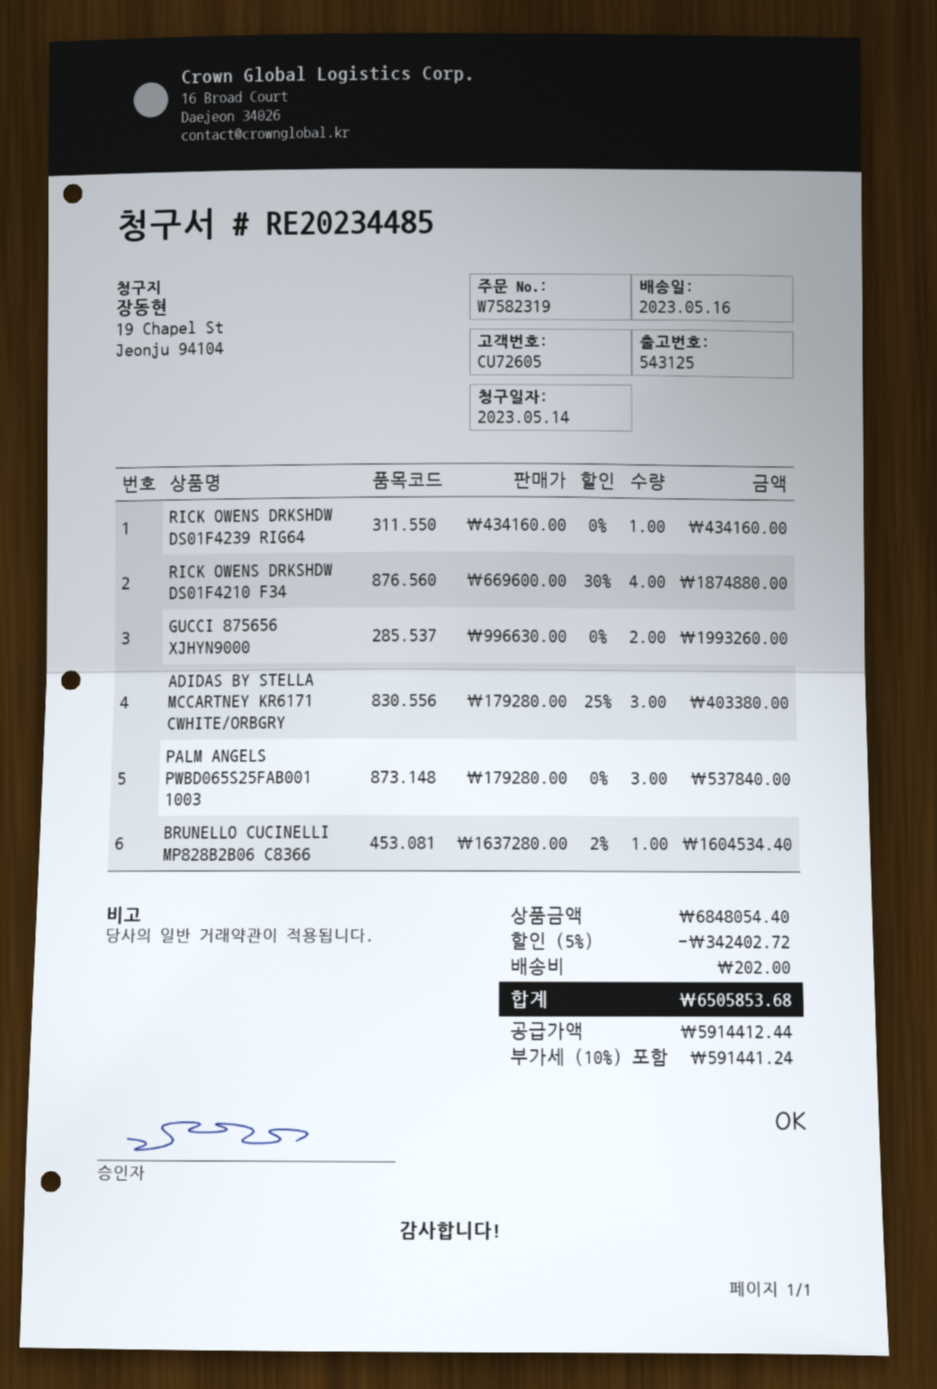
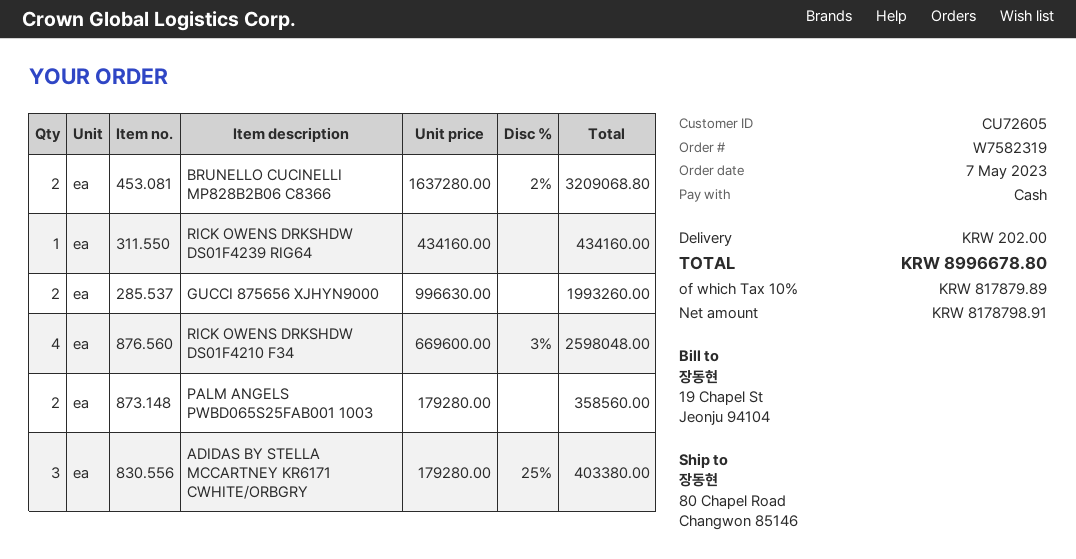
RICK OWENS DRKSHDW DS01F4210 F34: 4 x 669600.00 - 30% = 1874880.00 -> 4 x 669600.00 - 3% = 2598048.00
PALM ANGELS PWBD065S25FAB001 1003: 3 x 179280.00 = 537840.00 -> 2 x 179280.00 = 358560.00
BRUNELLO CUCINELLI MP828B2B06 C8366: 1 x 1637280.00 - 2% = 1604534.40 -> 2 x 1637280.00 - 2% = 3209068.80
discount: 5% = 342402.72 -> none
net: 5914412.44 -> 8178798.91
tax: 10% = 591441.24 -> 10% = 817879.89
total: 6505853.68 -> 8996678.80

